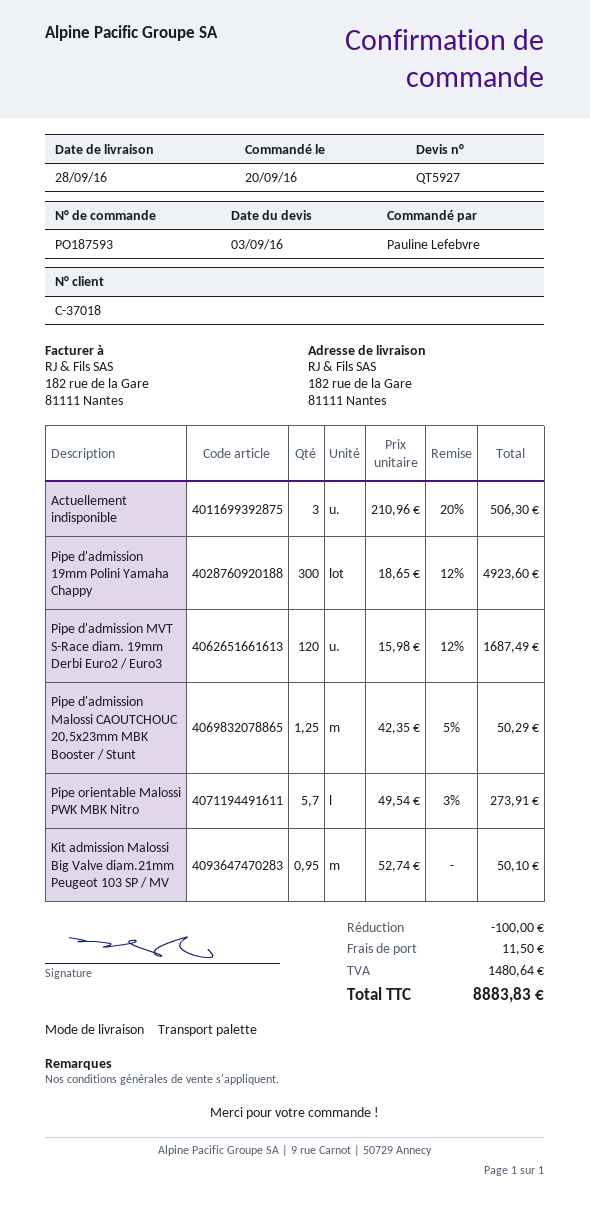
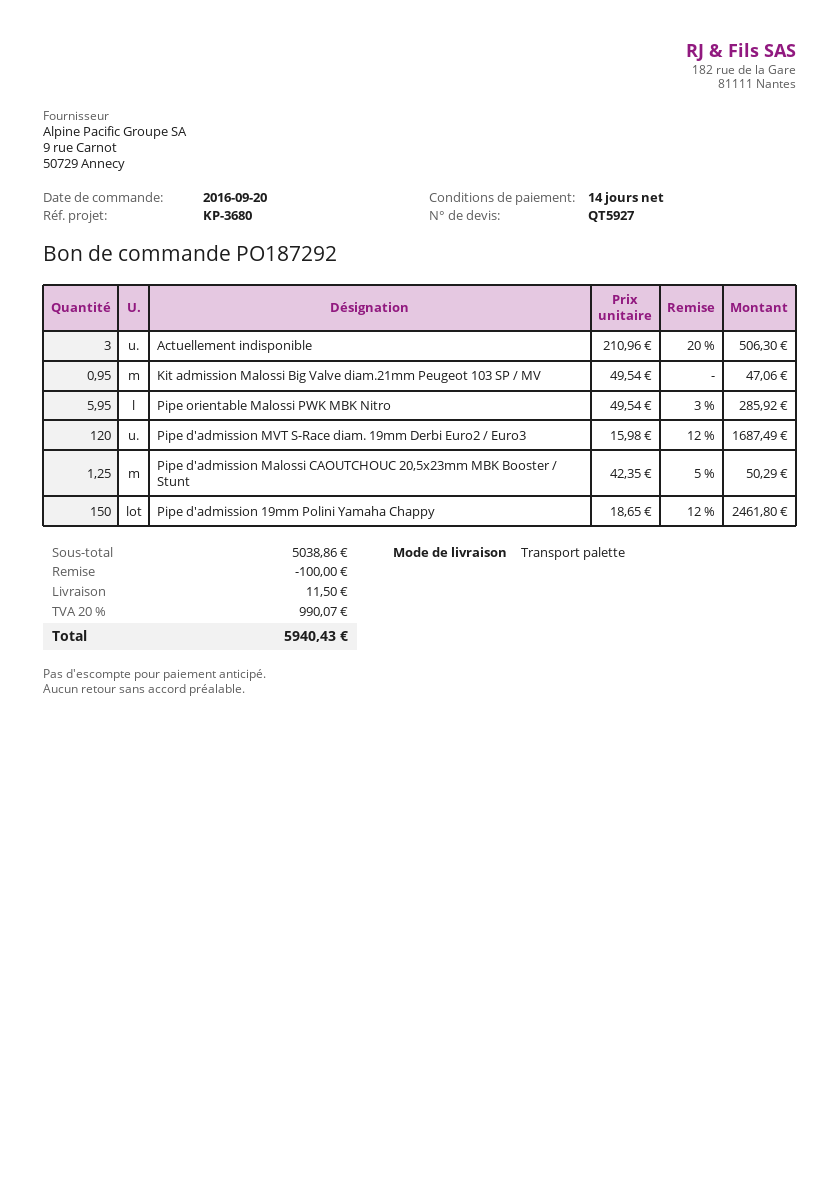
order number: PO187593 -> PO187292
Pipe d'admission 19mm Polini Yamaha Chappy: 300 x 18.65 - 12% = 4923.60 -> 150 x 18.65 - 12% = 2461.80
Pipe orientable Malossi PWK MBK Nitro: 5.7 x 49.54 - 3% = 273.91 -> 5.95 x 49.54 - 3% = 285.92
Kit admission Malossi Big Valve diam.21mm Peugeot 103 SP / MV: 0.95 x 52.74 = 50.10 -> 0.95 x 49.54 = 47.06
tax: 1480.64 -> 990.07
total: 8883.83 -> 5940.43

